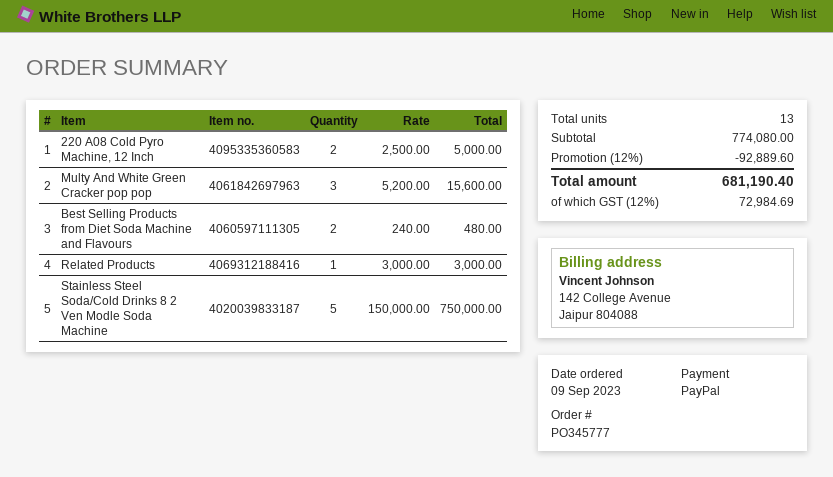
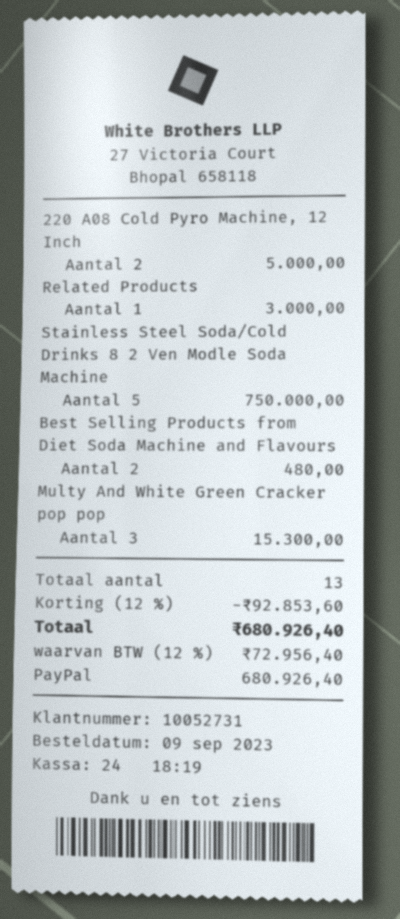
Multy And White Green Cracker pop pop: 3 for 15600.00 -> 3 for 15300.00
discount: 12% = 92889.60 -> 12% = 92853.60
tax: 12% = 72984.69 -> 12% = 72956.40
total: 681190.40 -> 680926.40

